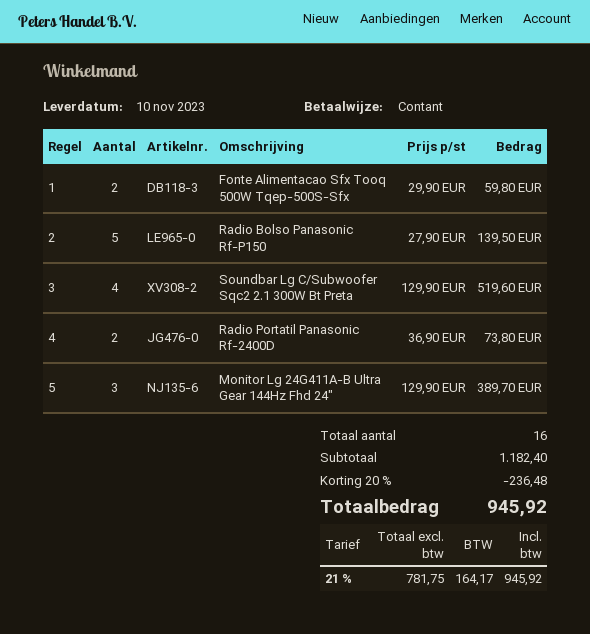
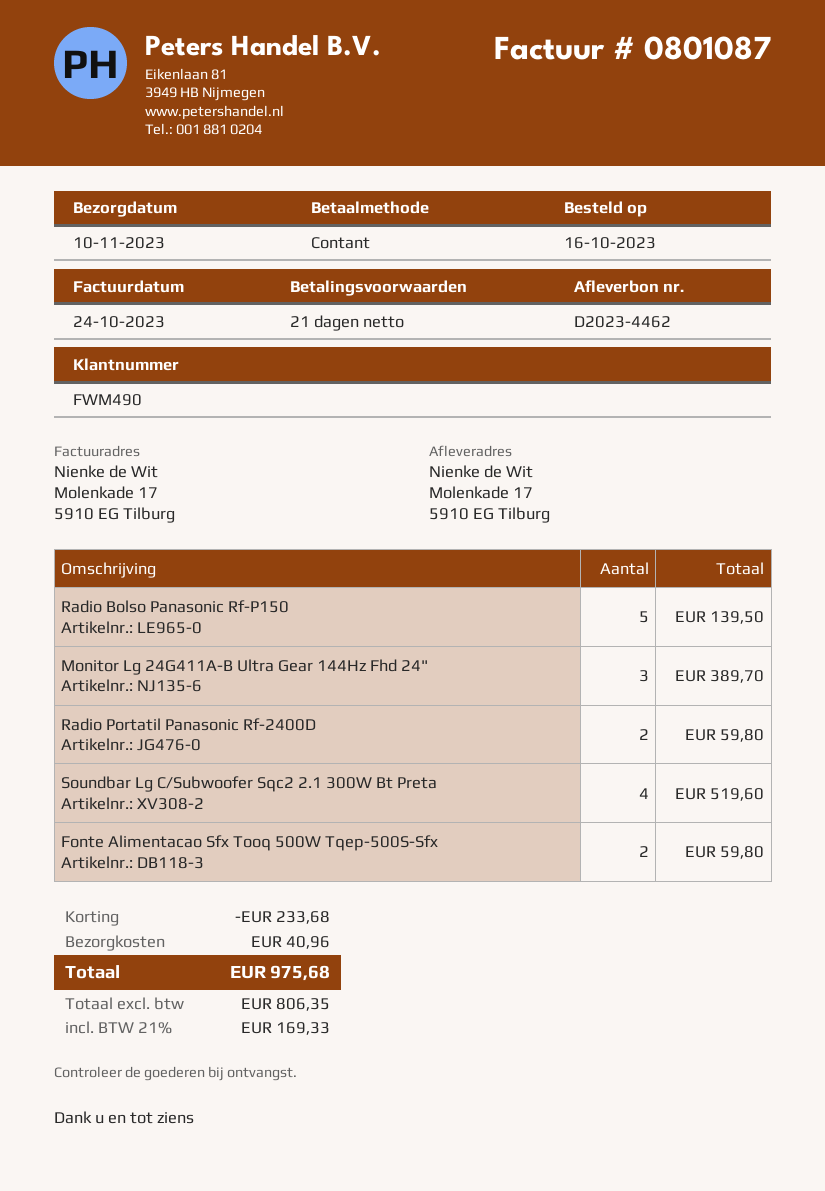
Radio Portatil Panasonic Rf-2400D: 2 for 73.80 -> 2 for 59.80
discount: 236.48 -> 233.68
shipping: none -> 40.96
net: 781.75 -> 806.35
tax: 21% = 164.17 -> 21% = 169.33
total: 945.92 -> 975.68

